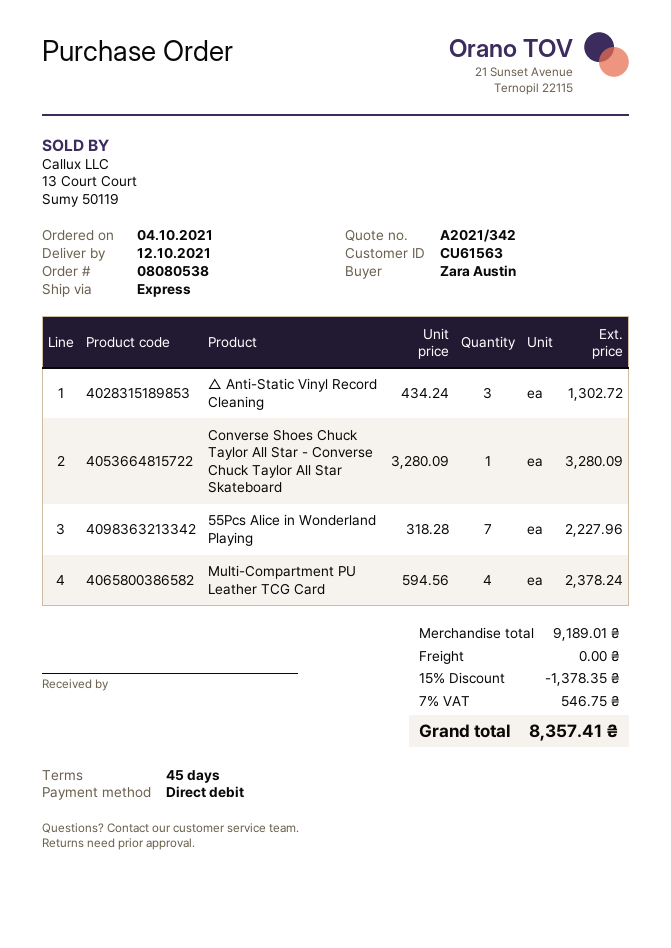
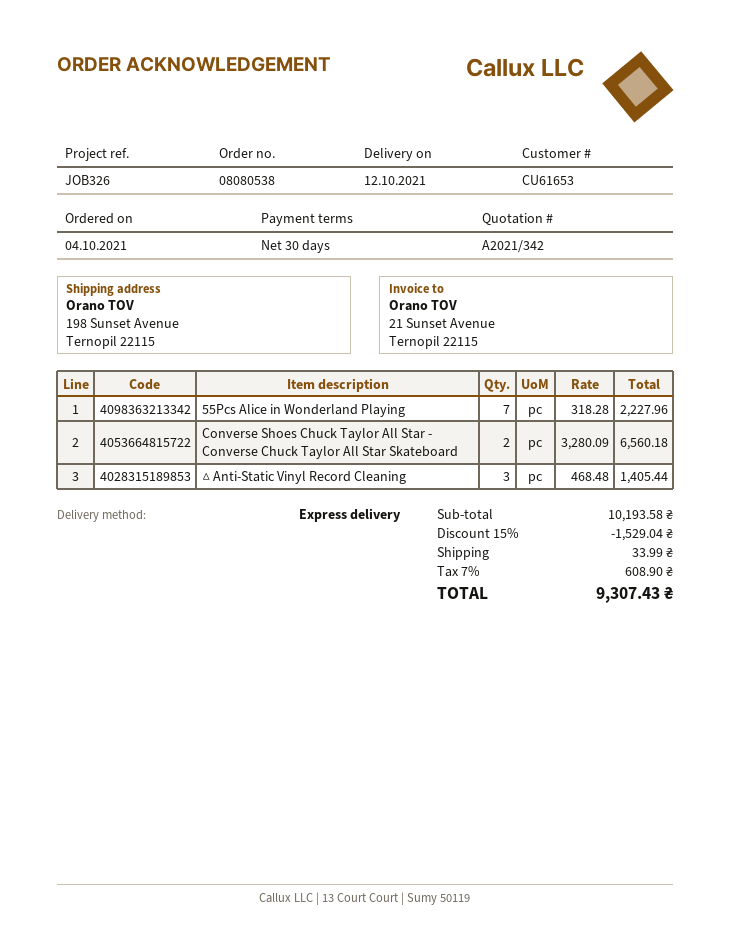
payment terms: 45 days -> 30 days
customer number: CU61563 -> CU61653
△ Anti-Static Vinyl Record Cleaning: 3 x 434.24 = 1302.72 -> 3 x 468.48 = 1405.44
Converse Shoes Chuck Taylor All Star - Converse Chuck Taylor All Star Skateboard: 1 x 3280.09 = 3280.09 -> 2 x 3280.09 = 6560.18
Multi‑Compartment PU Leather TCG Card: 4 x 594.56 = 2378.24 -> none
subtotal: 9189.01 -> 10193.58
discount: 15% = 1378.35 -> 15% = 1529.04
shipping: 0.00 -> 33.99
tax: 7% = 546.75 -> 7% = 608.90
total: 8357.41 -> 9307.43

